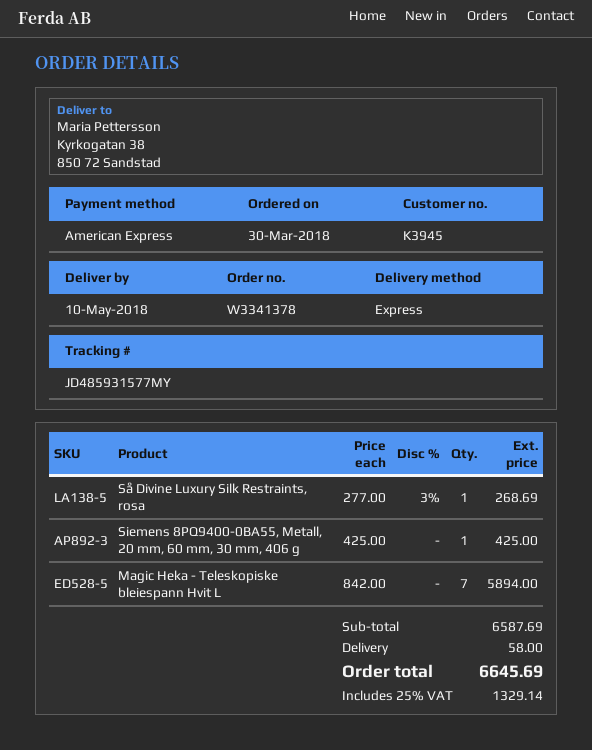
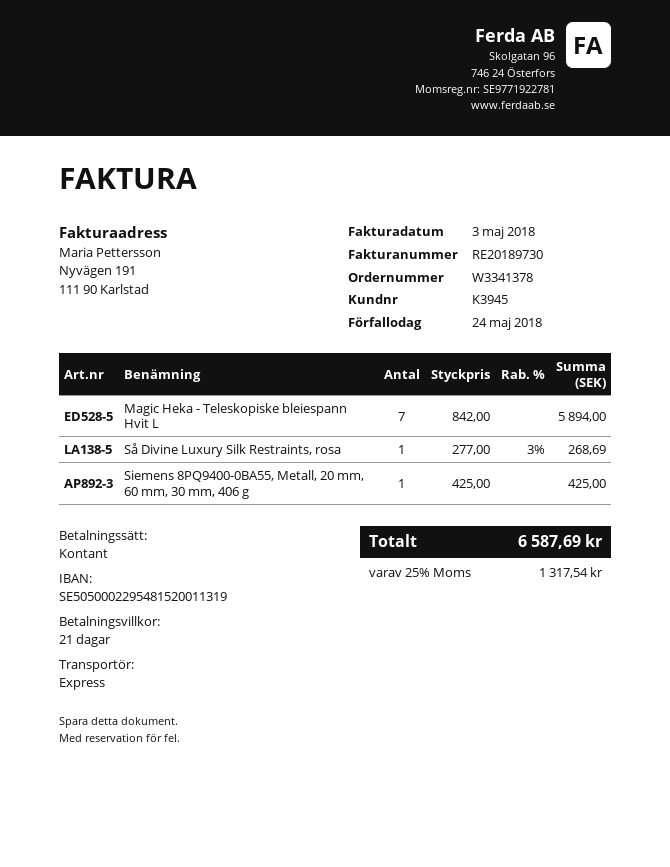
payment method: American Express -> cash
shipping: 58.00 -> none
tax: 25% = 1329.14 -> 25% = 1317.54
total: 6645.69 -> 6587.69

